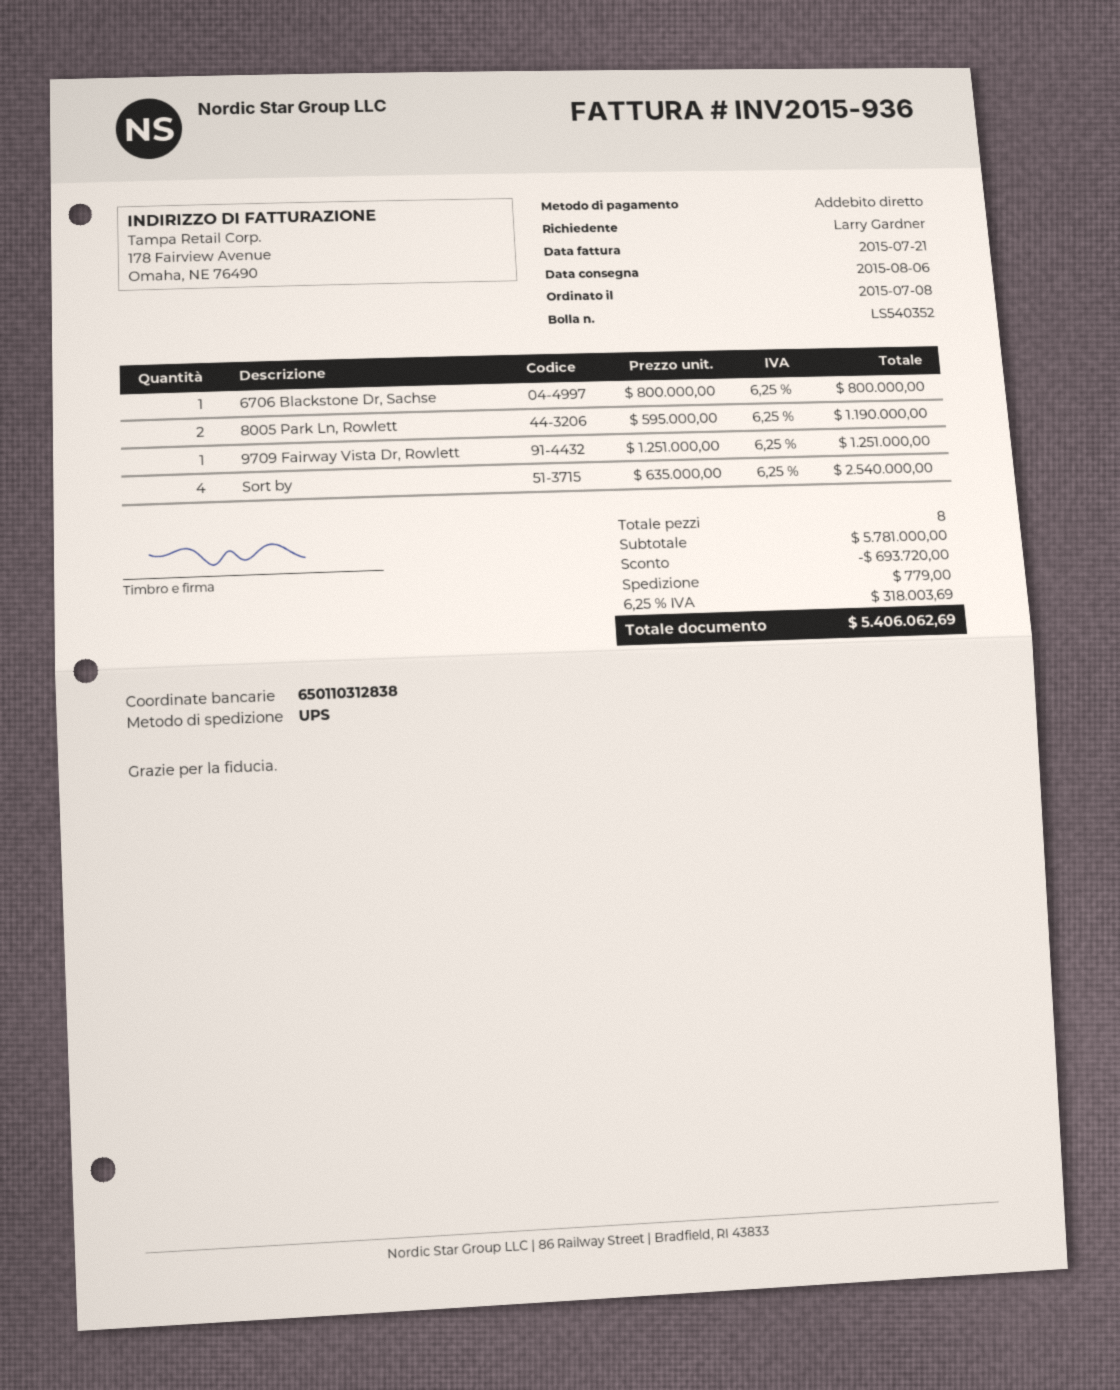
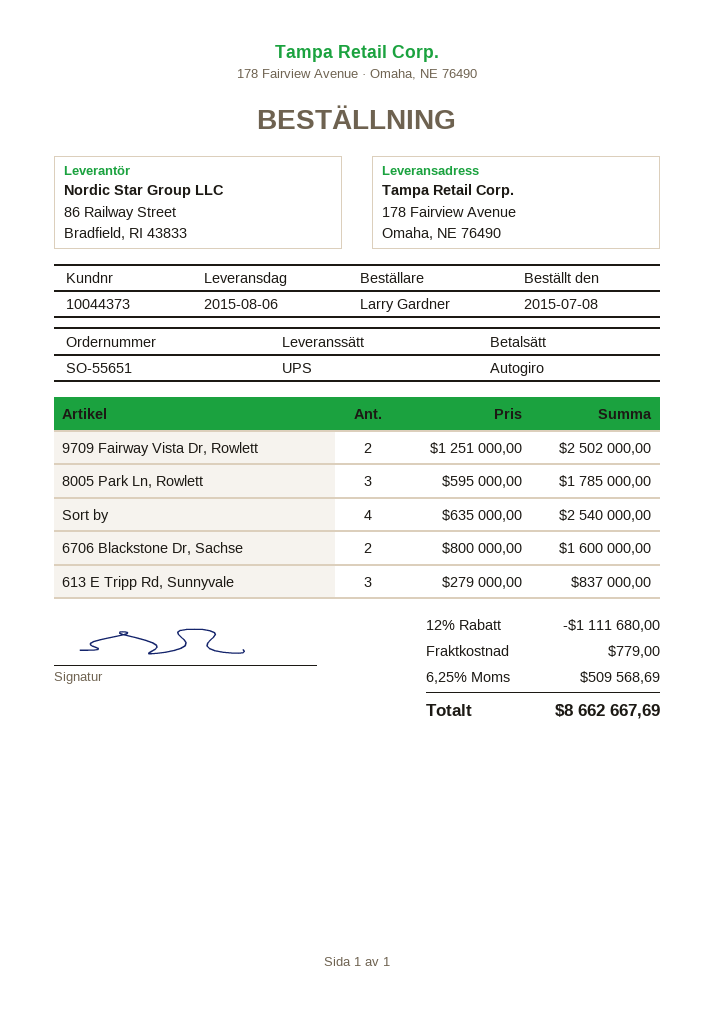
6706 Blackstone Dr, Sachse: 1 x 800000.00 = 800000.00 -> 2 x 800000.00 = 1600000.00
8005 Park Ln, Rowlett: 2 x 595000.00 = 1190000.00 -> 3 x 595000.00 = 1785000.00
9709 Fairway Vista Dr, Rowlett: 1 x 1251000.00 = 1251000.00 -> 2 x 1251000.00 = 2502000.00
613 E Tripp Rd, Sunnyvale: none -> 3 x 279000.00 = 837000.00
discount: 693720.00 -> 1111680.00
tax: 6.25% = 318003.69 -> 6.25% = 509568.69
total: 5406062.69 -> 8662667.69

